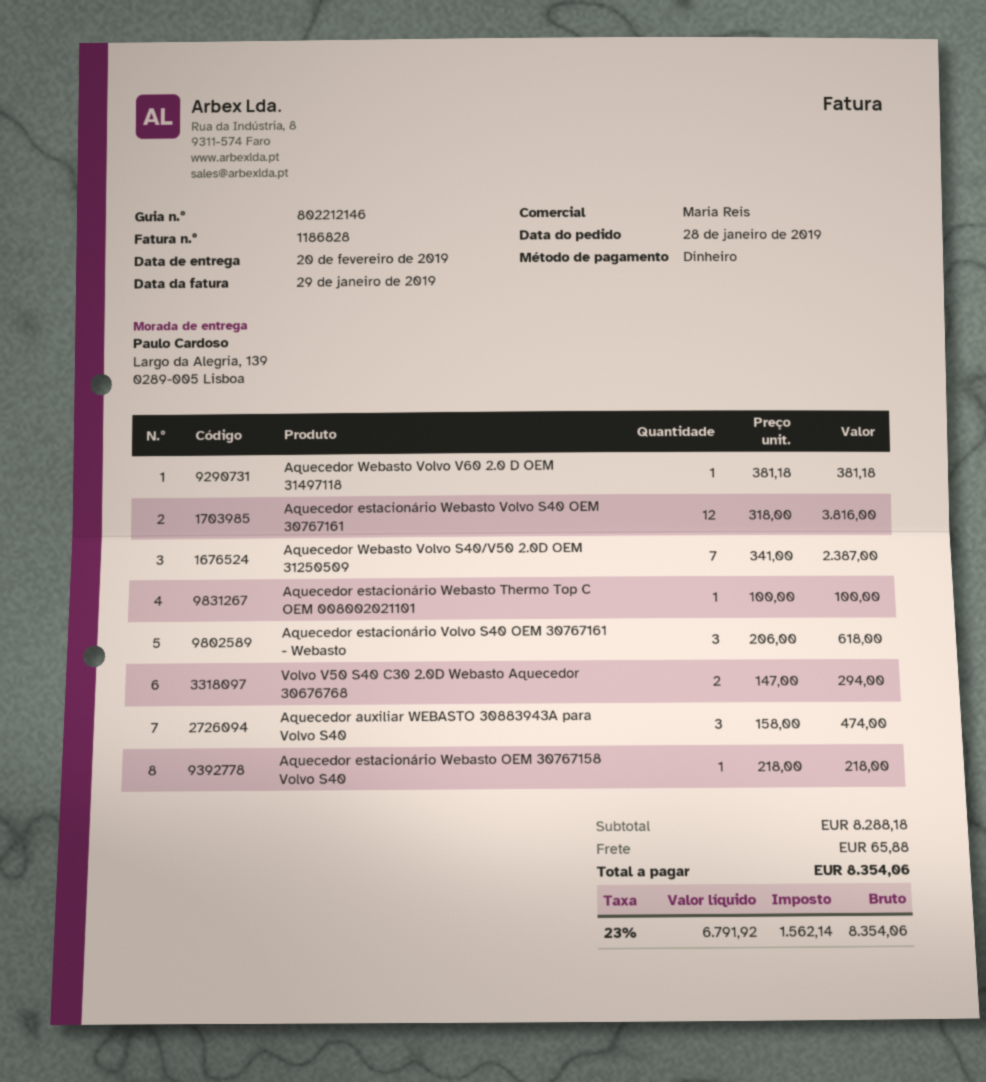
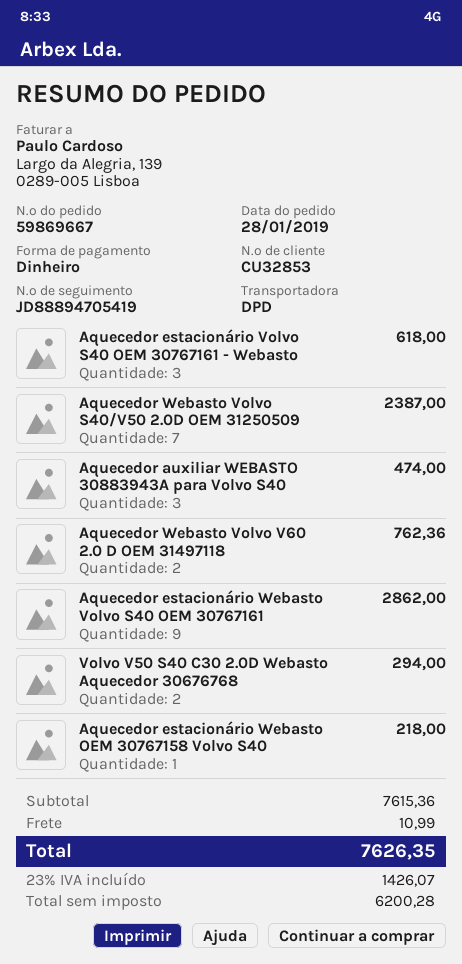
Aquecedor Webasto Volvo V60 2.0 D OEM 31497118: 1 for 381.18 -> 2 for 762.36
Aquecedor estacionário Webasto Volvo S40 OEM 30767161: 12 for 3816.00 -> 9 for 2862.00
Aquecedor estacionário Webasto Thermo Top C OEM 008002021101: 1 for 100.00 -> none
subtotal: 8288.18 -> 7615.36
shipping: 65.88 -> 10.99
net: 6791.92 -> 6200.28
tax: 23% = 1562.14 -> 23% = 1426.07
total: 8354.06 -> 7626.35

